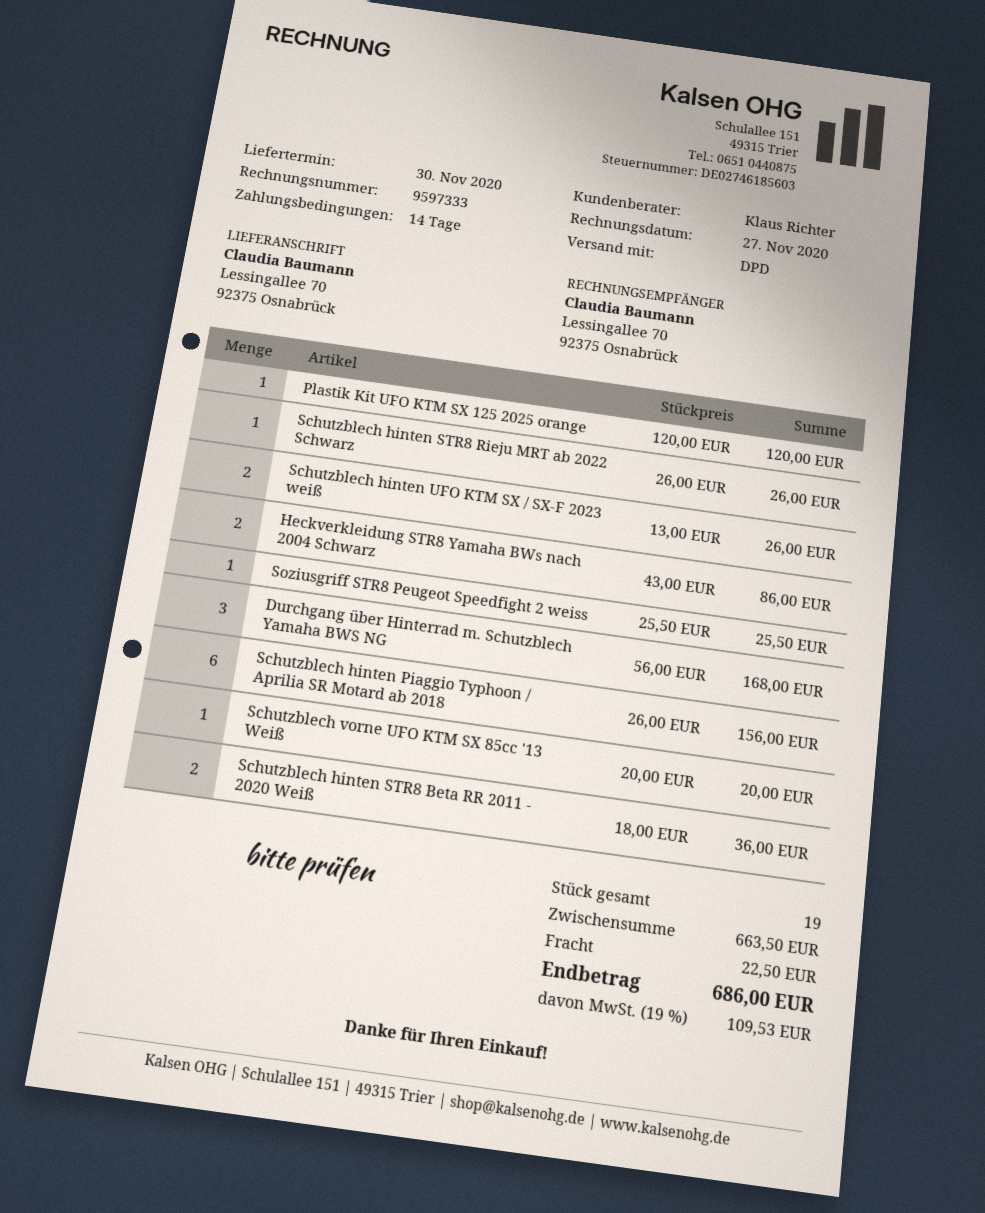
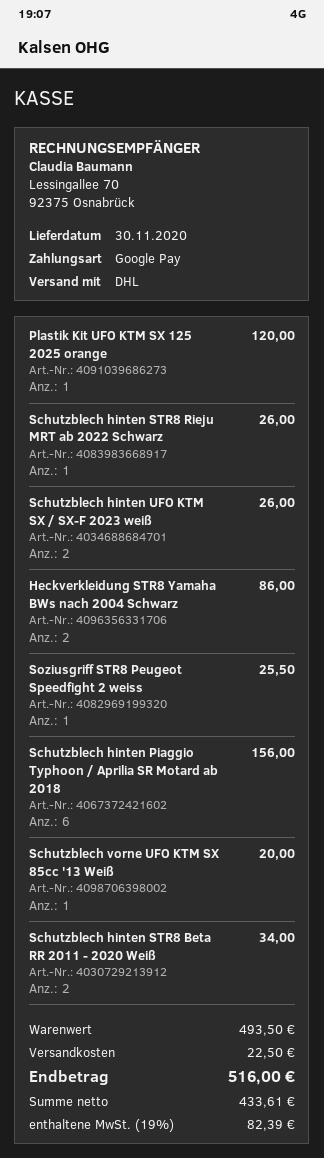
shipping method: DPD -> DHL
Durchgang über Hinterrad m. Schutzblech Yamaha BWS NG: 3 for 168.00 -> none
Schutzblech hinten STR8 Beta RR 2011 - 2020 Weiß: 2 for 36.00 -> 2 for 34.00
subtotal: 663.50 -> 493.50
tax: 19% = 109.53 -> 19% = 82.39
total: 686.00 -> 516.00

